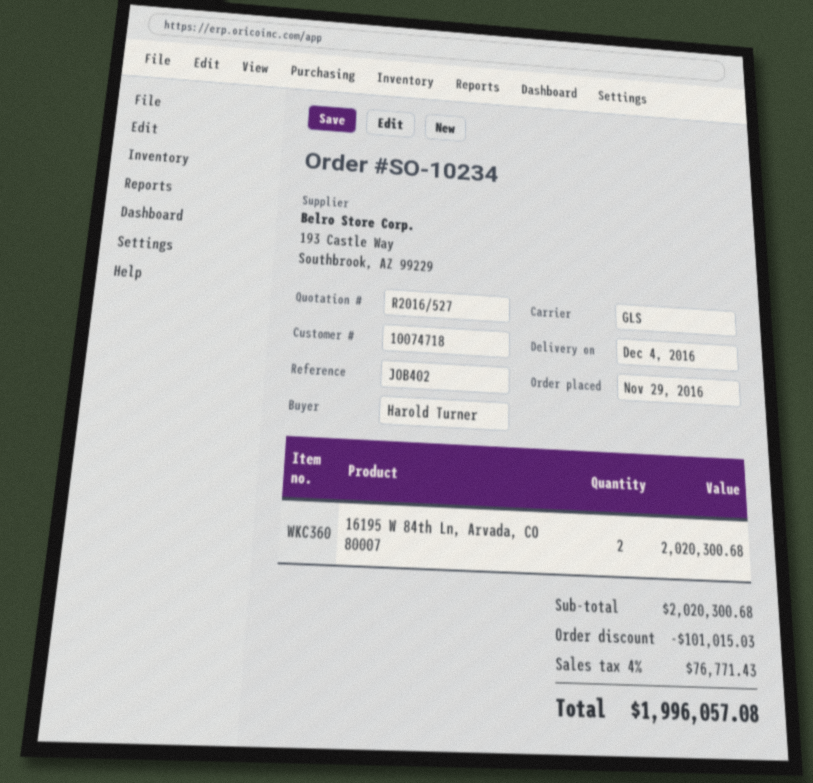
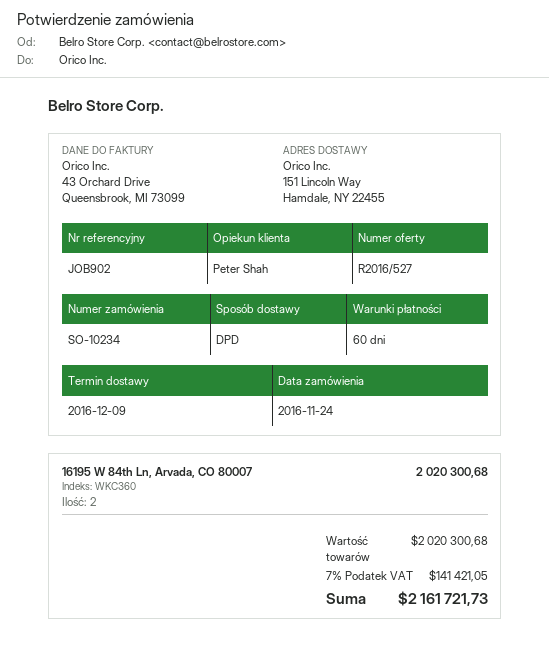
order date: 2016-11-29 -> 2016-11-24
delivery date: 2016-12-04 -> 2016-12-09
reference: JOB402 -> JOB902
shipping method: GLS -> DPD
discount: 101015.03 -> none
tax: 4% = 76771.43 -> 7% = 141421.05
total: 1996057.08 -> 2161721.73

